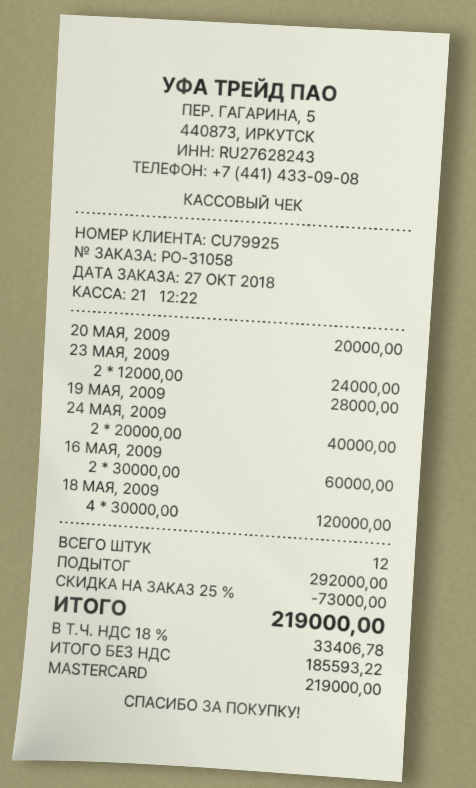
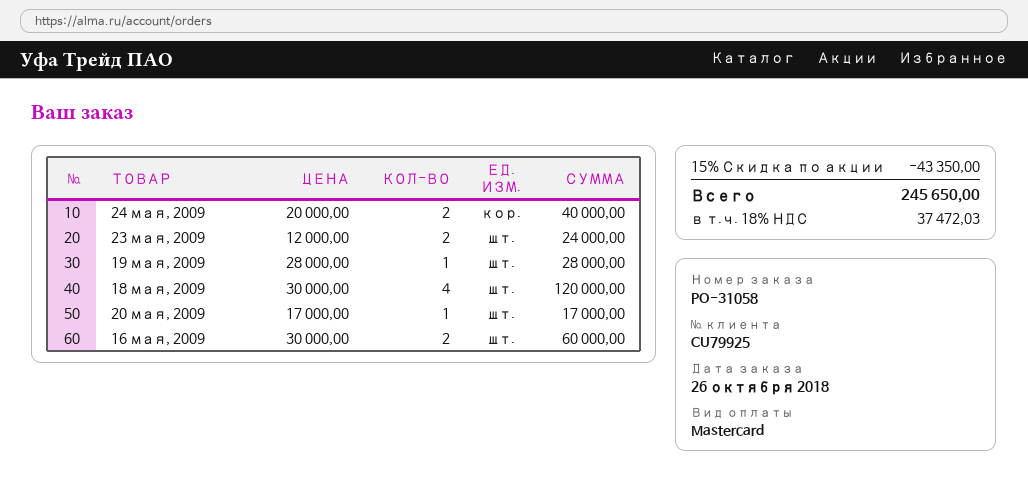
order date: 2018-10-27 -> 2018-10-26
20 МАЯ, 2009: 1 x 20000.00 = 20000.00 -> 1 x 17000.00 = 17000.00
discount: 25% = 73000.00 -> 15% = 43350.00
tax: 18% = 33406.78 -> 18% = 37472.03
total: 219000.00 -> 245650.00

